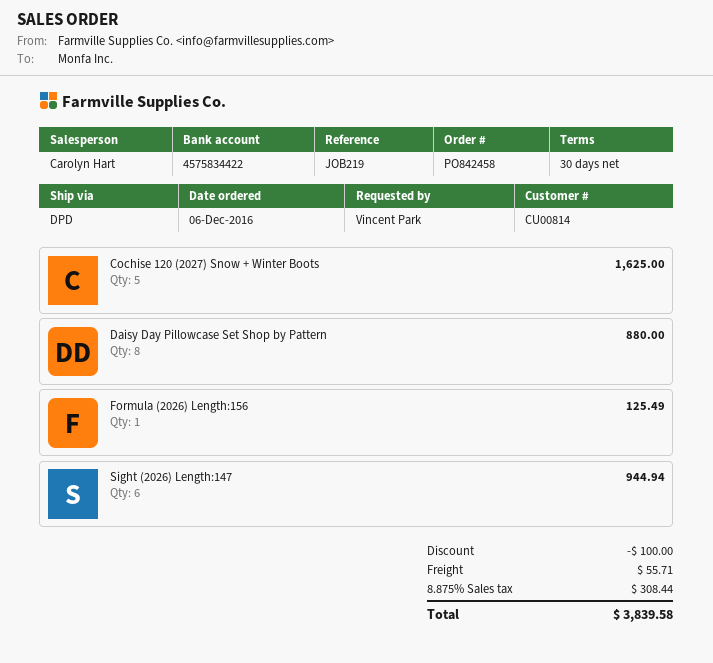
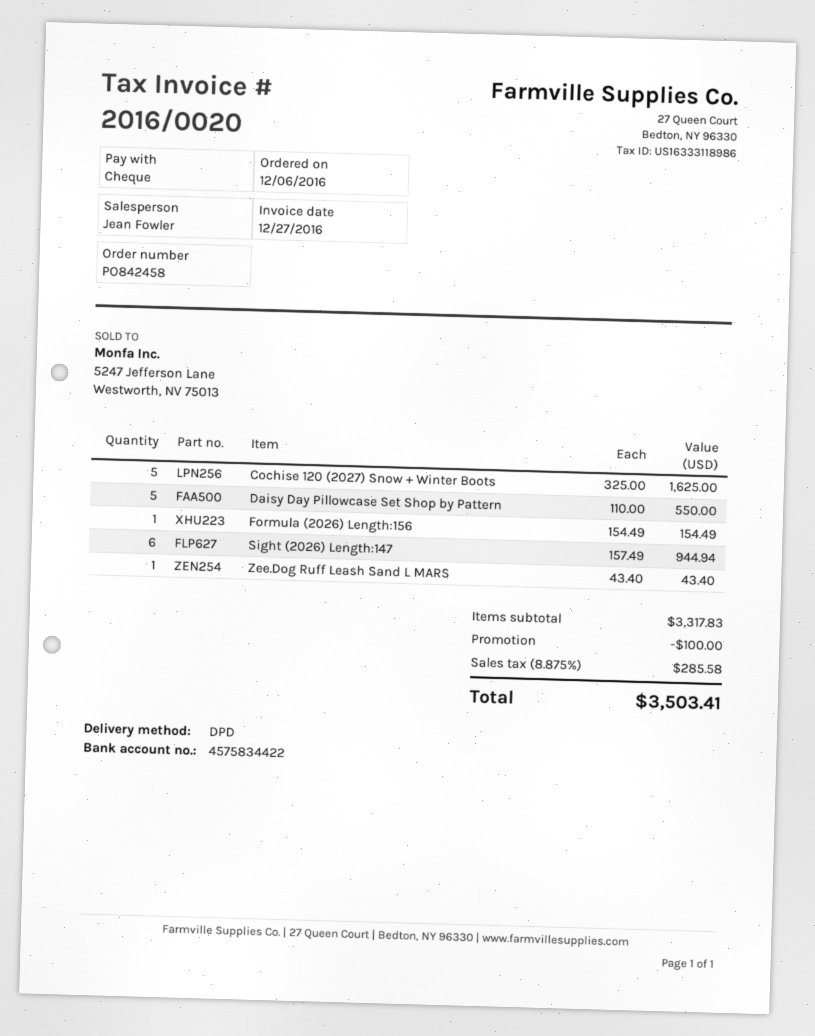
sales rep: Carolyn Hart -> Jean Fowler
Daisy Day Pillowcase Set Shop by Pattern: 8 for 880.00 -> 5 for 550.00
Formula (2026) Length:156: 1 for 125.49 -> 1 for 154.49
Zee.Dog Ruff Leash Sand L MARS: none -> 1 for 43.40
shipping: 55.71 -> none
tax: 8.875% = 308.44 -> 8.875% = 285.58
total: 3839.58 -> 3503.41

